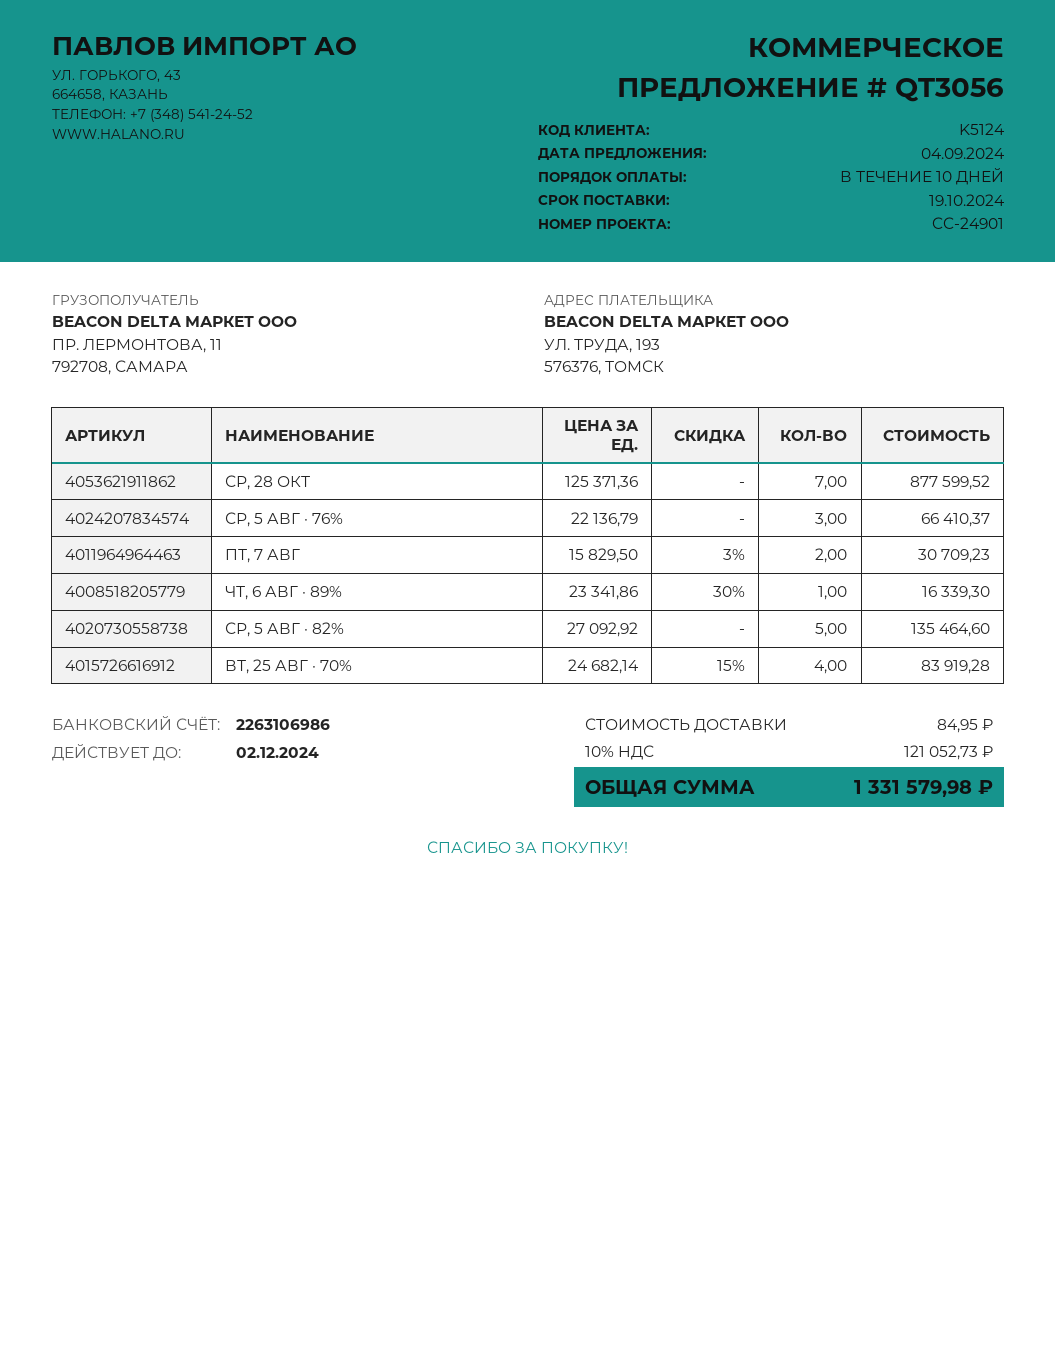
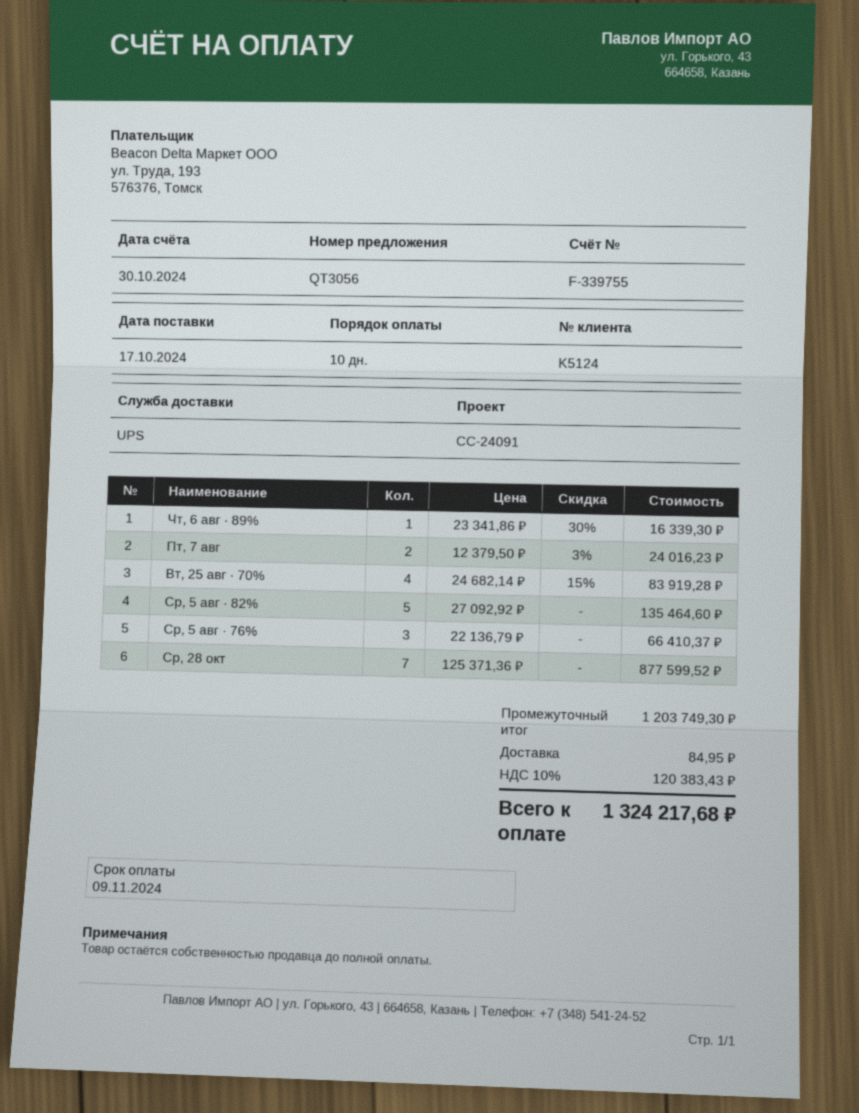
delivery date: 2024-10-19 -> 2024-10-17
reference: CC-24901 -> CC-24091
ПТ, 7 АВГ: 2 x 15829.50 - 3% = 30709.23 -> 2 x 12379.50 - 3% = 24016.23
tax: 10% = 121052.73 -> 10% = 120383.43
total: 1331579.98 -> 1324217.68

